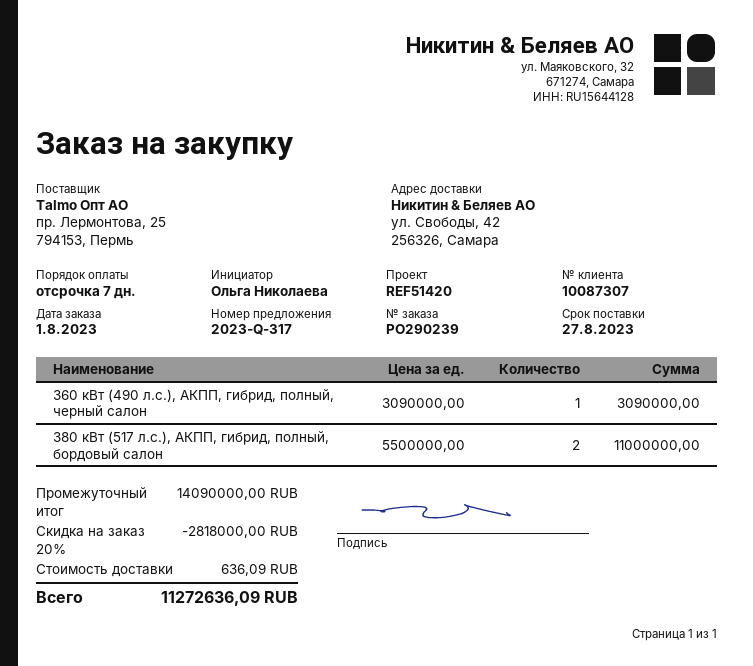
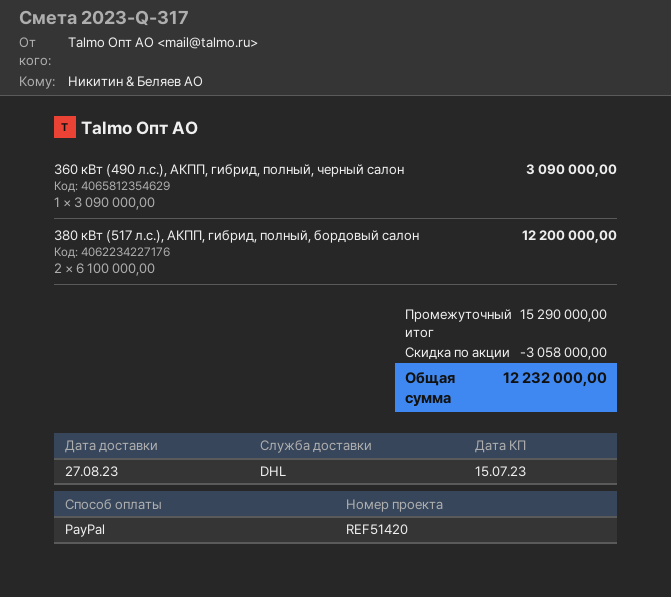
380 кВт (517 л.с.), АКПП, гибрид, полный, бордовый салон: 2 x 5500000.00 = 11000000.00 -> 2 x 6100000.00 = 12200000.00
subtotal: 14090000.00 -> 15290000.00
discount: 2818000.00 -> 3058000.00
shipping: 636.09 -> none
total: 11272636.09 -> 12232000.00

